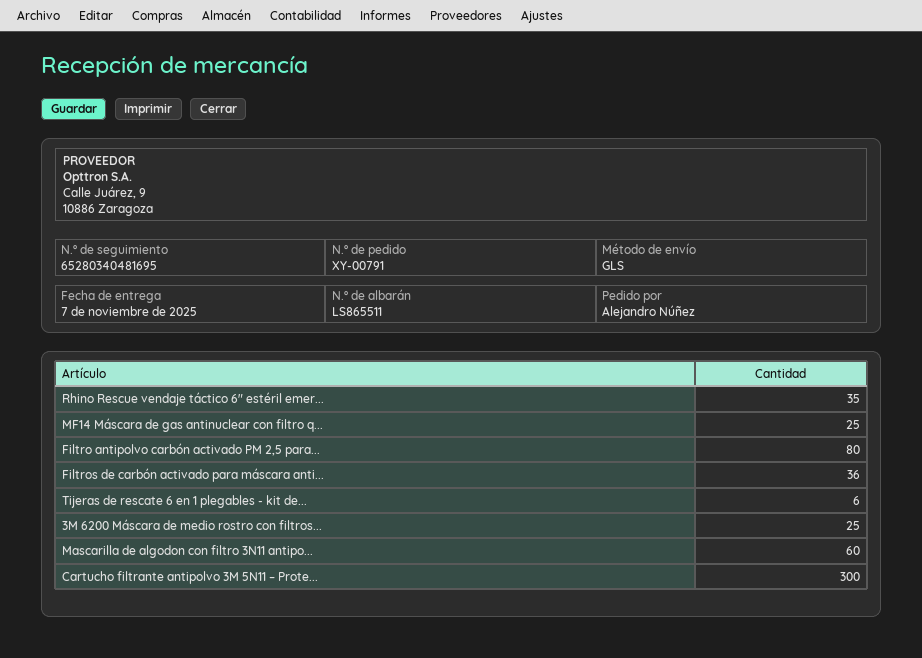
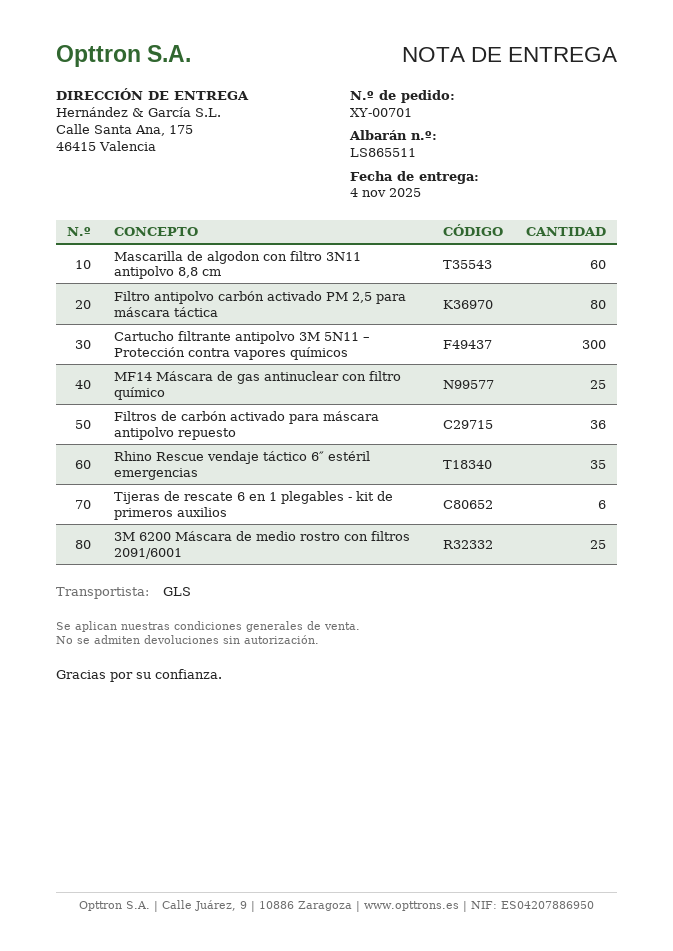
order number: XY-00791 -> XY-00701
delivery date: 2025-11-07 -> 2025-11-04

